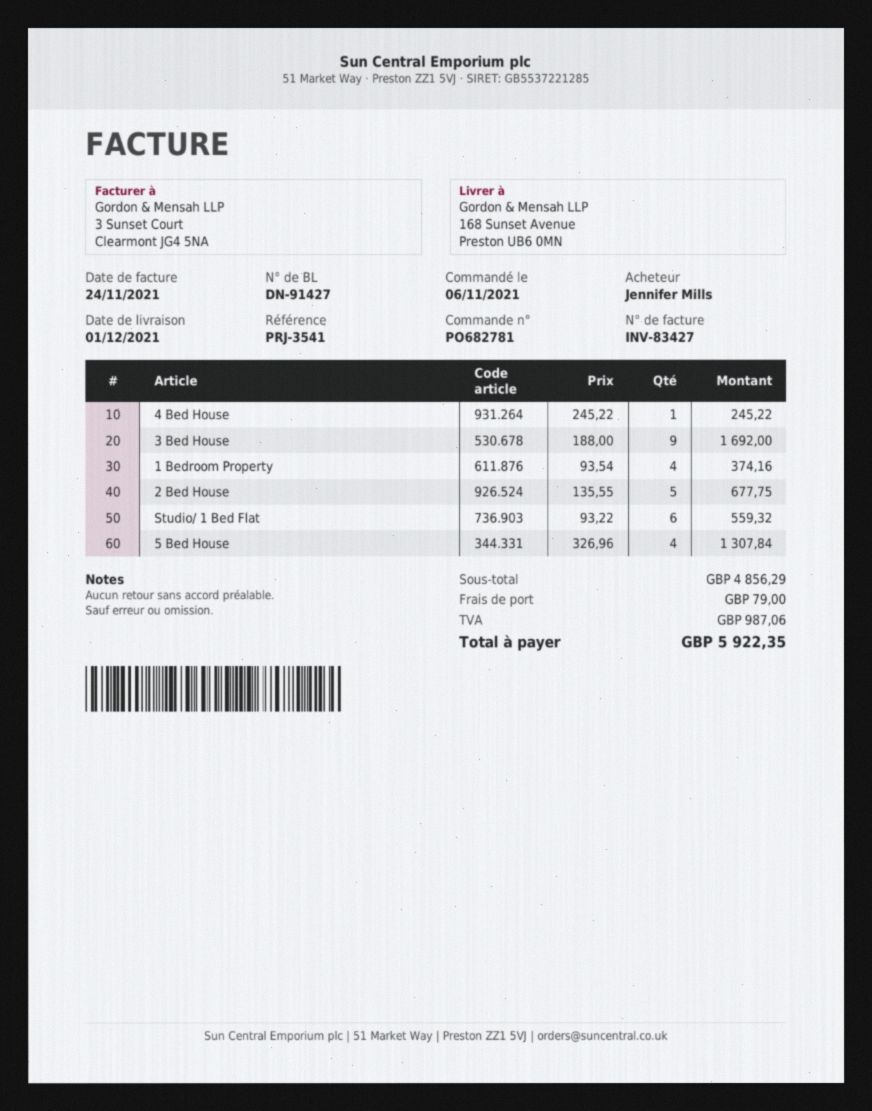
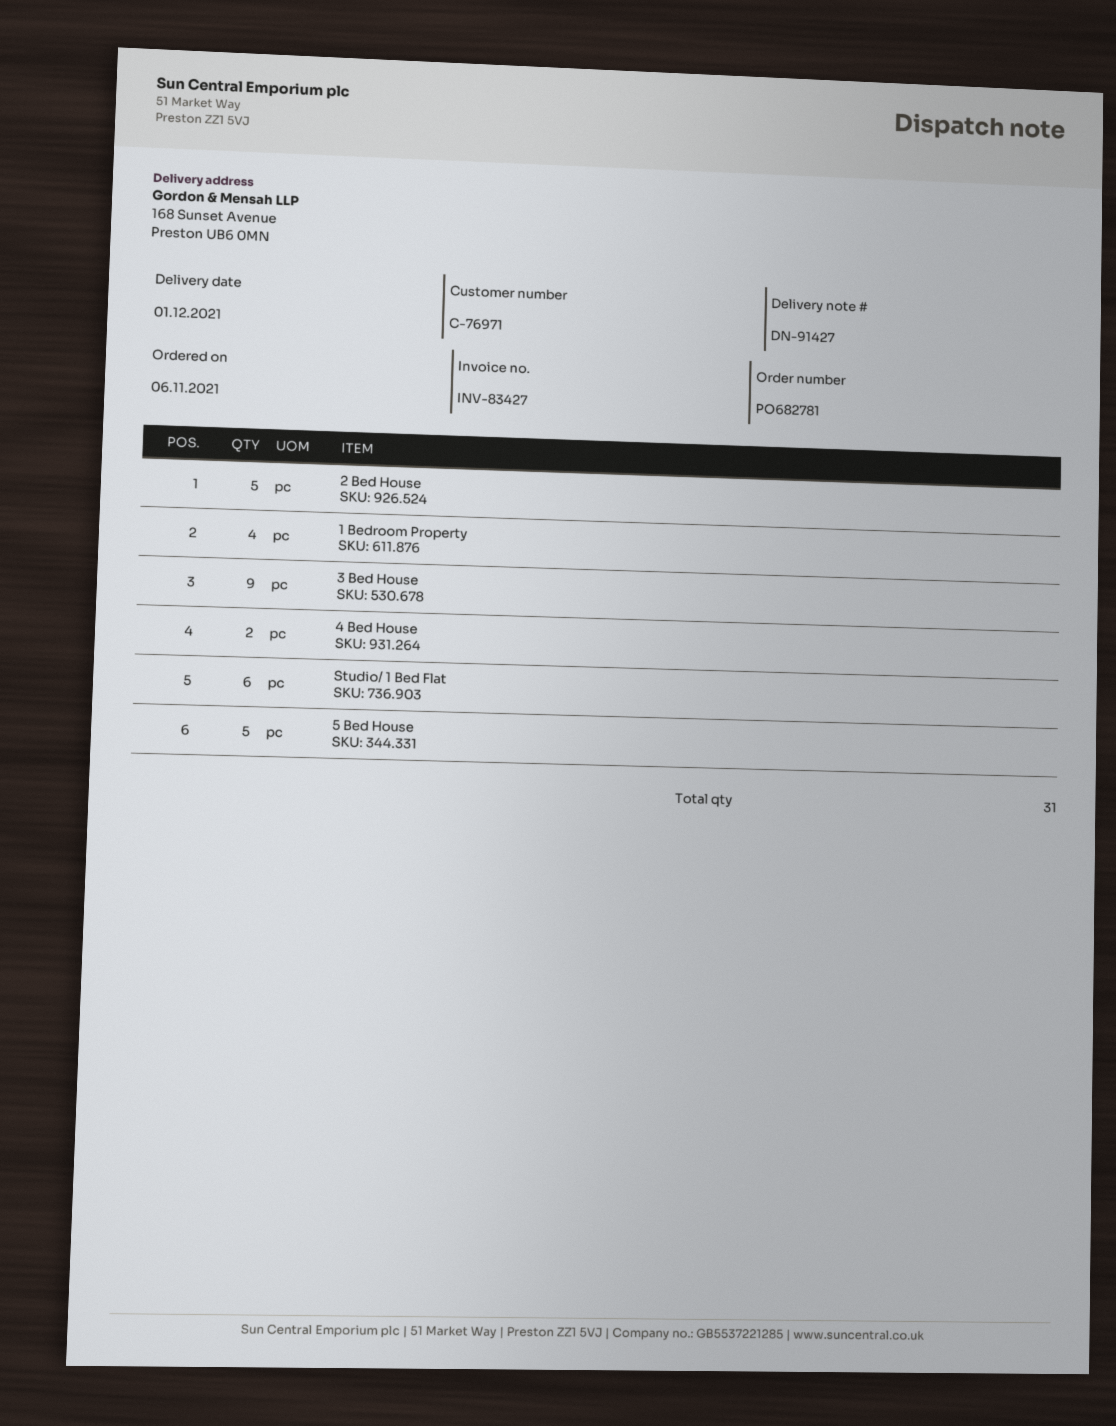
4 Bed House: 1 -> 2
5 Bed House: 4 -> 5

